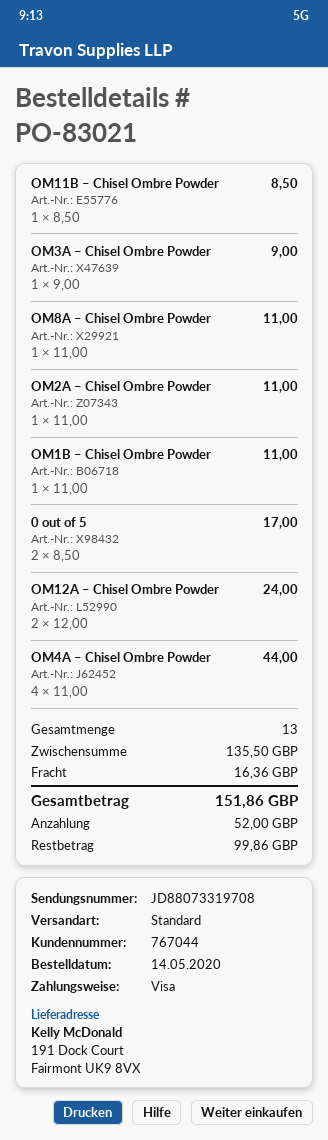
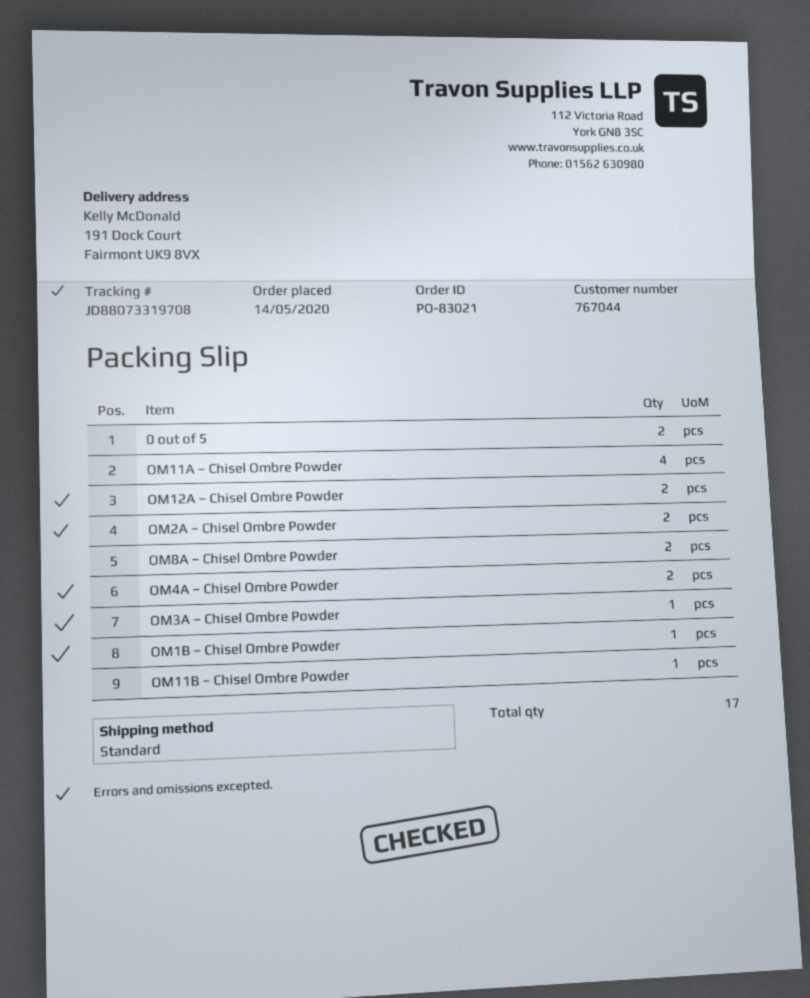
OM8A – Chisel Ombre Powder: 1 -> 2
OM2A – Chisel Ombre Powder: 1 -> 2
OM4A – Chisel Ombre Powder: 4 -> 2
OM11A – Chisel Ombre Powder: none -> 4
total quantity: 13 -> 17

